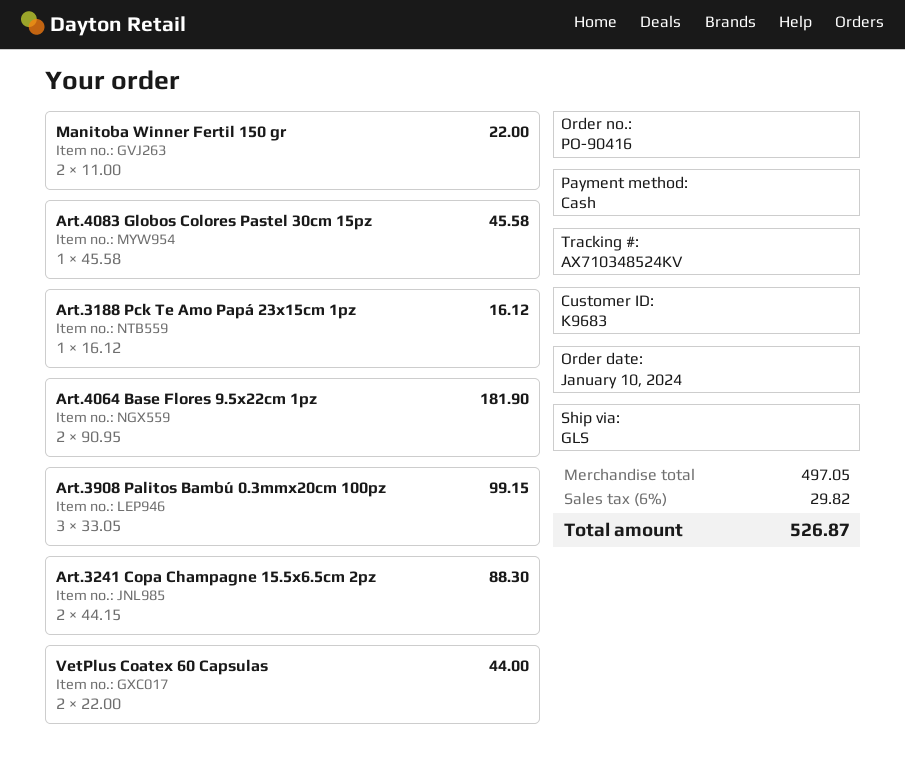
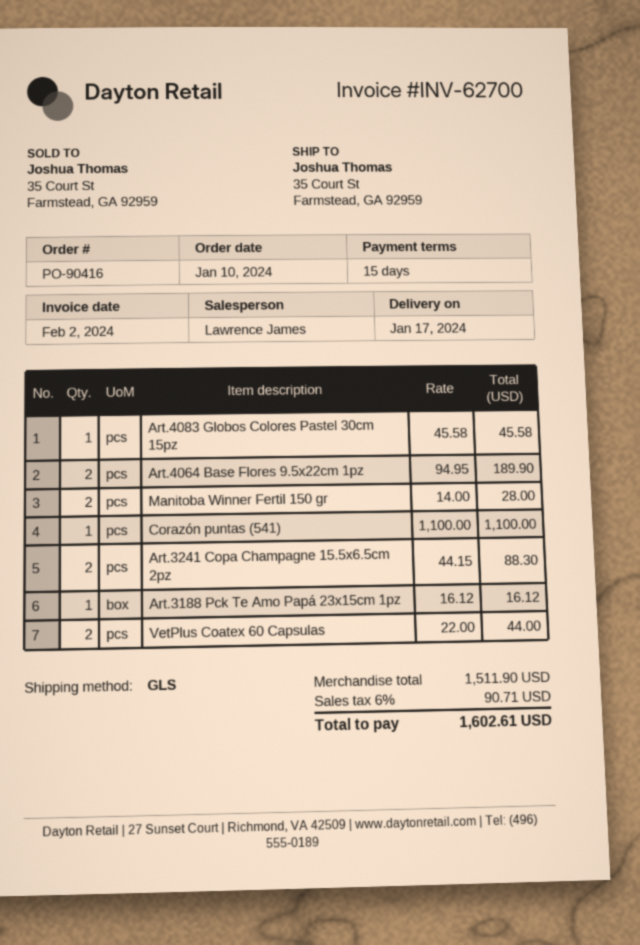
Manitoba Winner Fertil 150 gr: 2 x 11.00 = 22.00 -> 2 x 14.00 = 28.00
Art.4064 Base Flores 9.5x22cm 1pz: 2 x 90.95 = 181.90 -> 2 x 94.95 = 189.90
Art.3908 Palitos Bambú 0.3mmx20cm 100pz: 3 x 33.05 = 99.15 -> none
Corazón puntas (541): none -> 1 x 1100.00 = 1100.00
subtotal: 497.05 -> 1511.90
tax: 6% = 29.82 -> 6% = 90.71
total: 526.87 -> 1602.61

